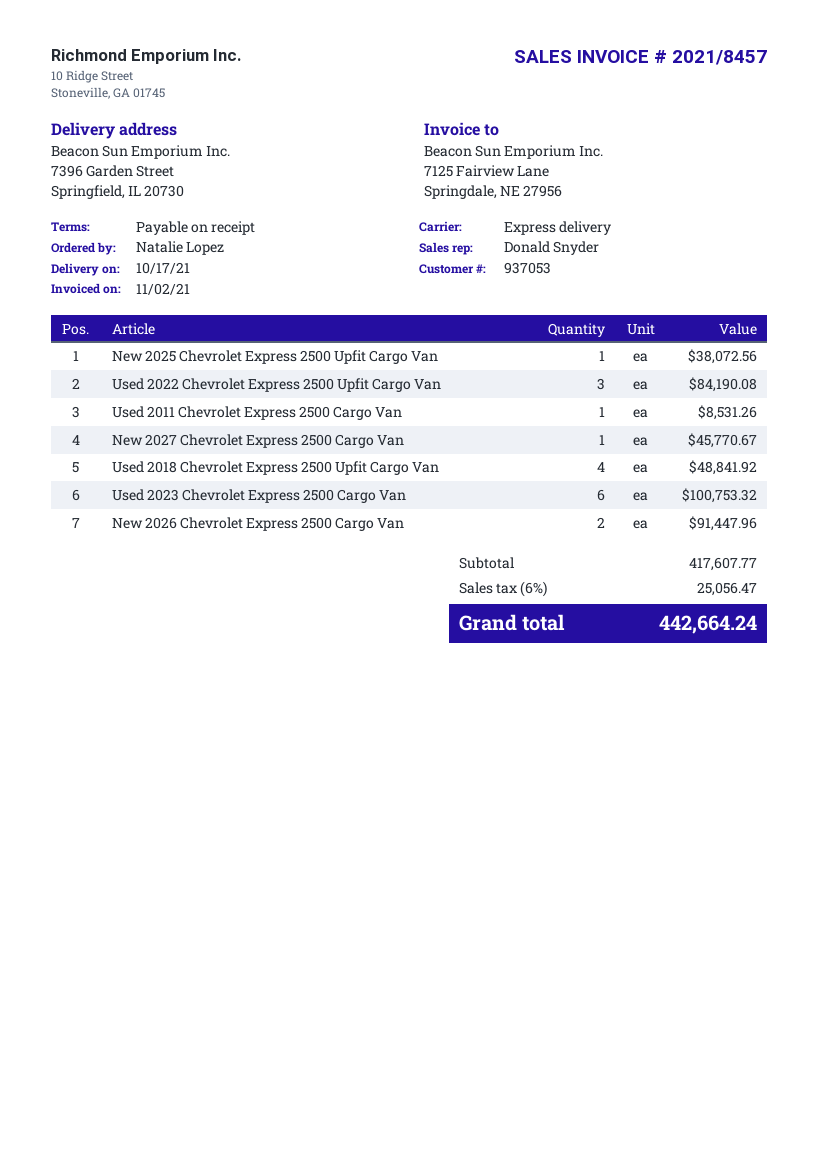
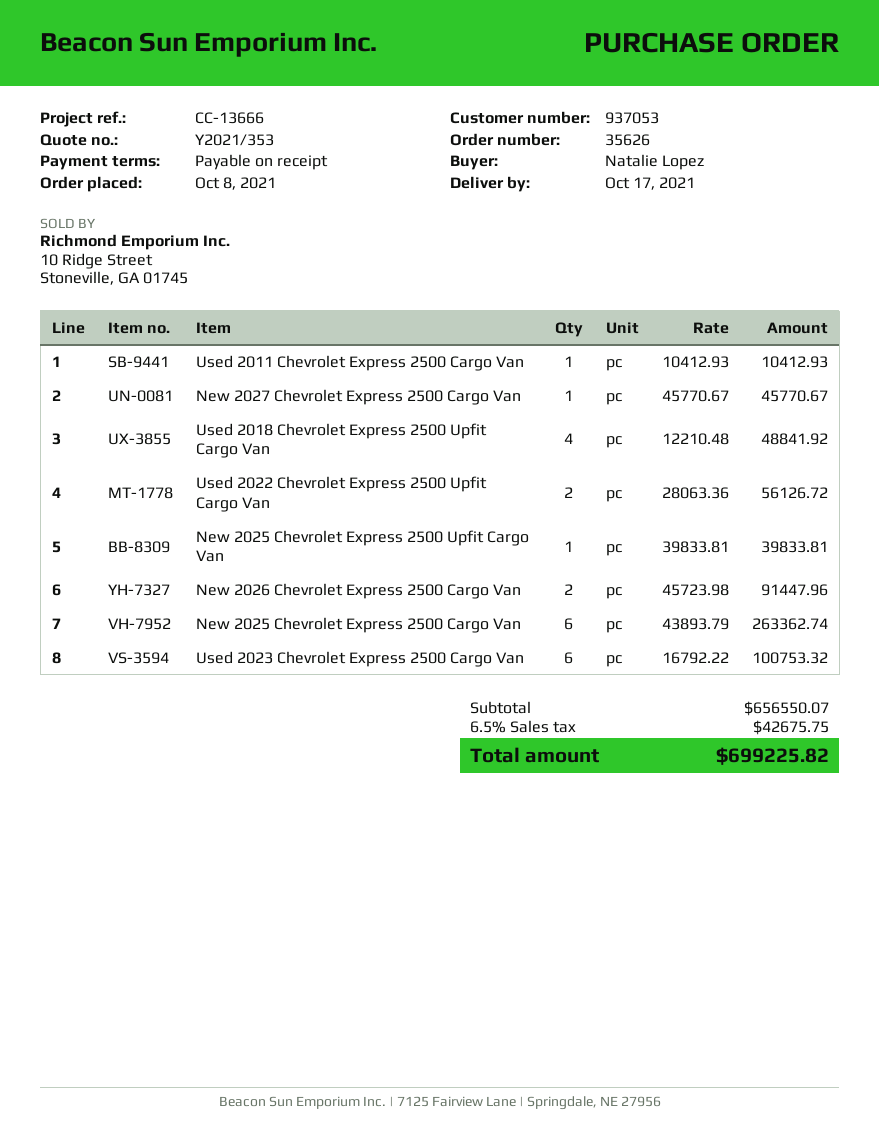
New 2025 Chevrolet Express 2500 Upfit Cargo Van: 1 for 38072.56 -> 1 for 39833.81
Used 2022 Chevrolet Express 2500 Upfit Cargo Van: 3 for 84190.08 -> 2 for 56126.72
Used 2011 Chevrolet Express 2500 Cargo Van: 1 for 8531.26 -> 1 for 10412.93
New 2025 Chevrolet Express 2500 Cargo Van: none -> 6 for 263362.74
subtotal: 417607.77 -> 656550.07
tax: 6% = 25056.47 -> 6.5% = 42675.75
total: 442664.24 -> 699225.82

